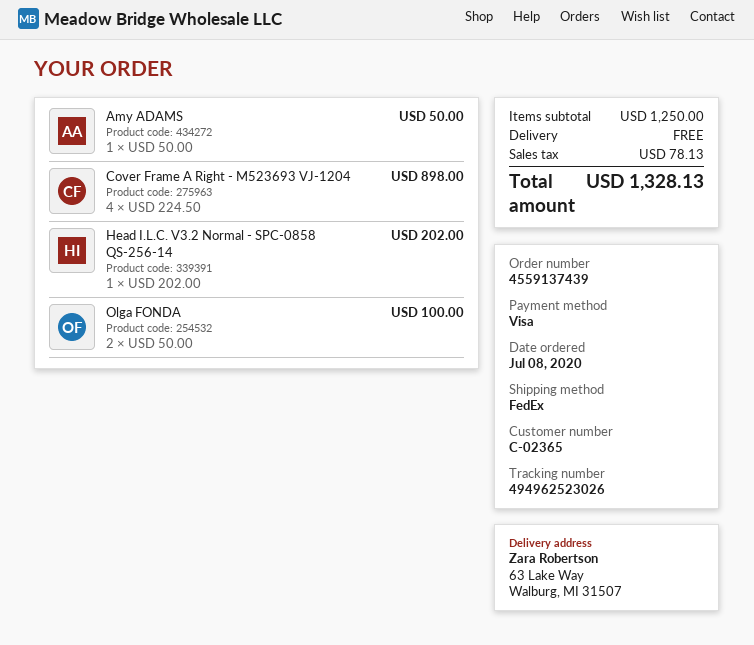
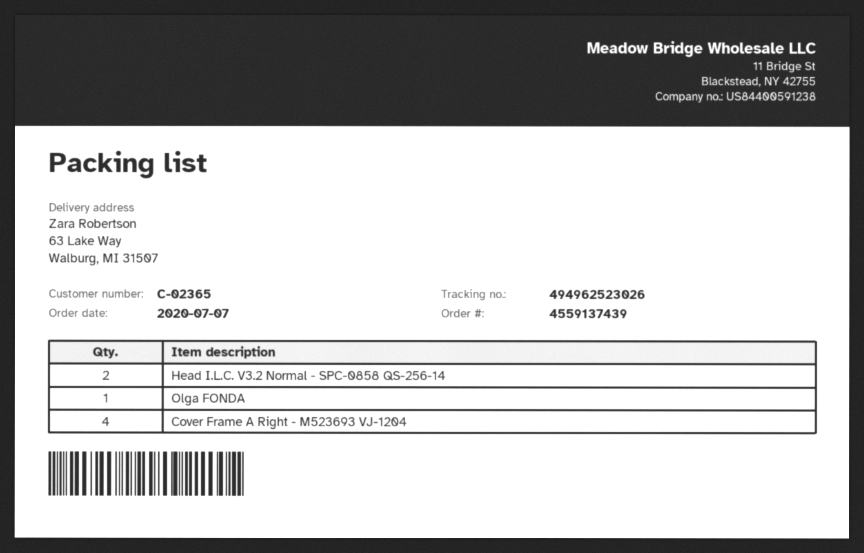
order date: 2020-07-08 -> 2020-07-07
Amy ADAMS: 1 -> none
Head I.L.C. V3.2 Normal - SPC-0858 QS-256-14: 1 -> 2
Olga FONDA: 2 -> 1

